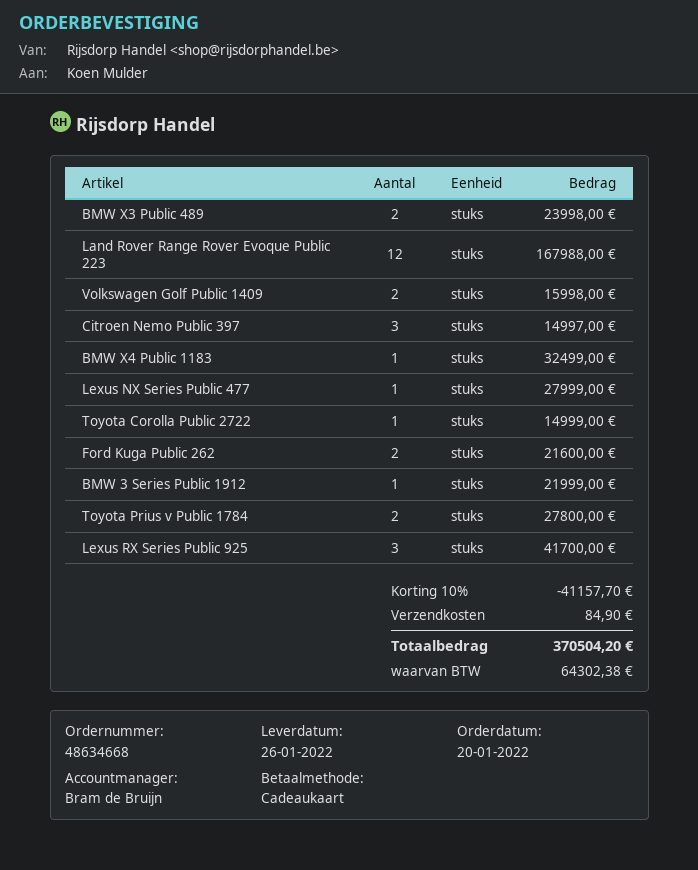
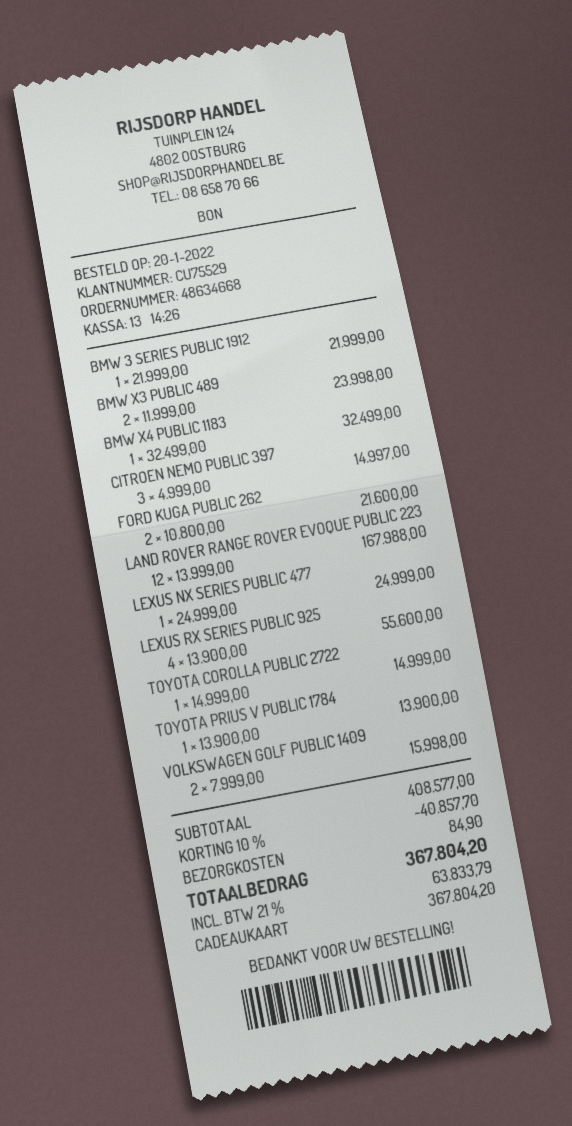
Lexus NX Series Public 477: 1 for 27999.00 -> 1 for 24999.00
Toyota Prius v Public 1784: 2 for 27800.00 -> 1 for 13900.00
Lexus RX Series Public 925: 3 for 41700.00 -> 4 for 55600.00
discount: 10% = 41157.70 -> 10% = 40857.70
tax: 64302.38 -> 63833.79
total: 370504.20 -> 367804.20

